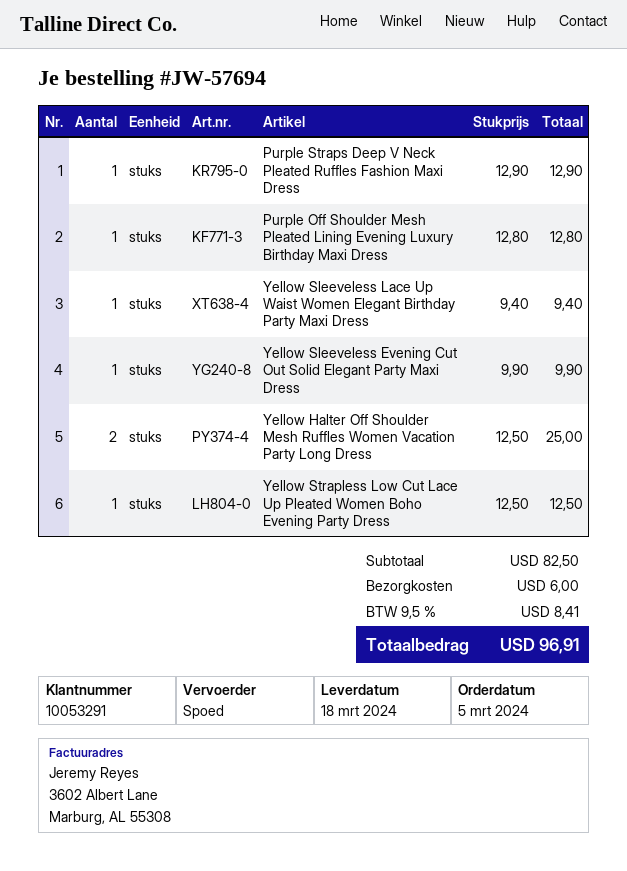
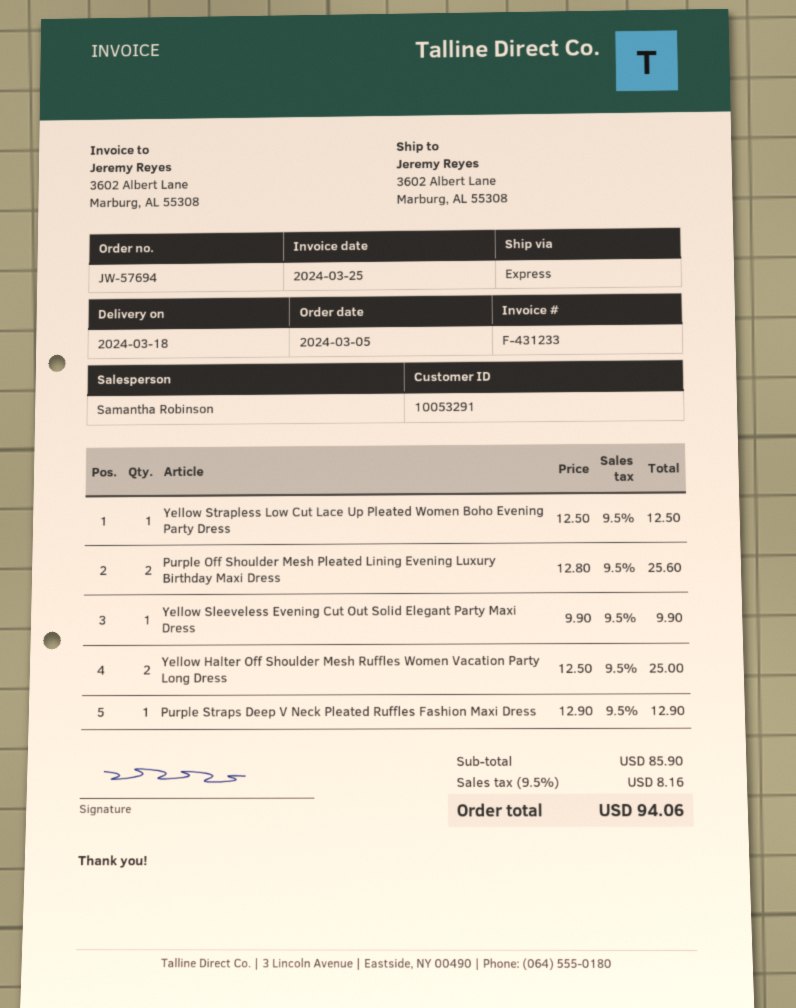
Purple Off Shoulder Mesh Pleated Lining Evening Luxury Birthday Maxi Dress: 1 x 12.80 = 12.80 -> 2 x 12.80 = 25.60
Yellow Sleeveless Lace Up Waist Women Elegant Birthday Party Maxi Dress: 1 x 9.40 = 9.40 -> none
subtotal: 82.50 -> 85.90
shipping: 6.00 -> none
tax: 9.5% = 8.41 -> 9.5% = 8.16
total: 96.91 -> 94.06

